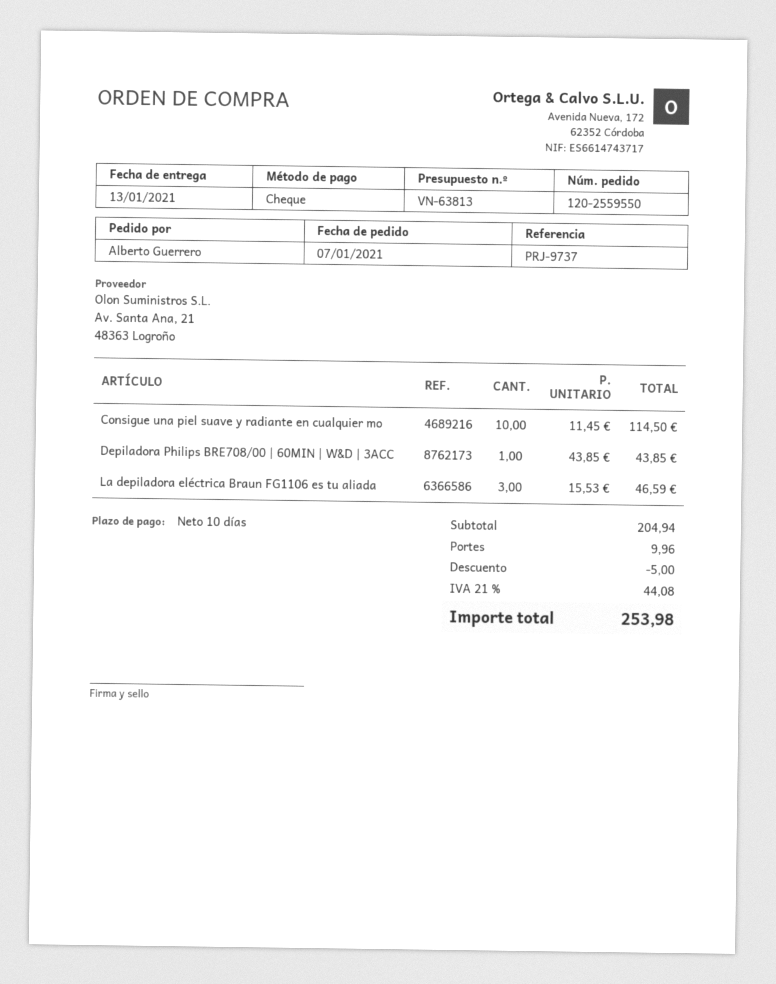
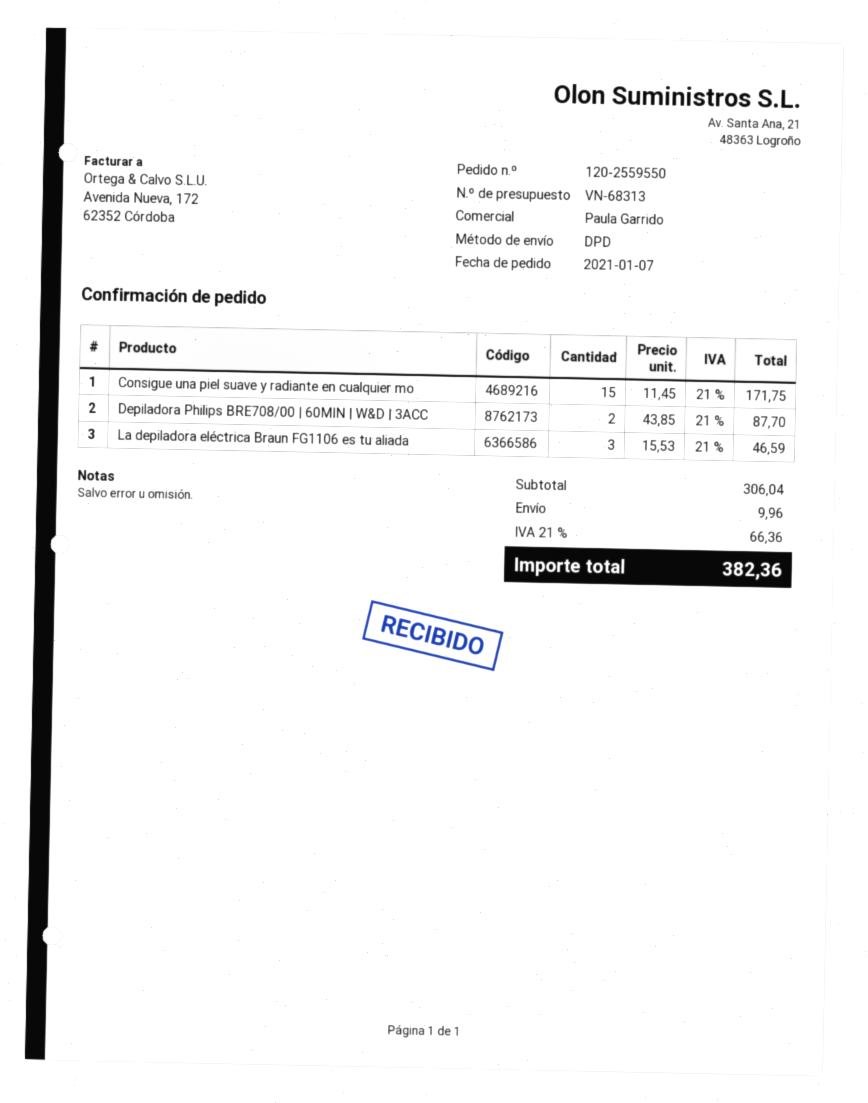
quote number: VN-63813 -> VN-68313
Consigue una piel suave y radiante en cualquier mo: 10 x 11.45 = 114.50 -> 15 x 11.45 = 171.75
Depiladora Philips BRE708/00 | 60MIN | W&D | 3ACC: 1 x 43.85 = 43.85 -> 2 x 43.85 = 87.70
subtotal: 204.94 -> 306.04
discount: 5.00 -> none
tax: 21% = 44.08 -> 21% = 66.36
total: 253.98 -> 382.36

